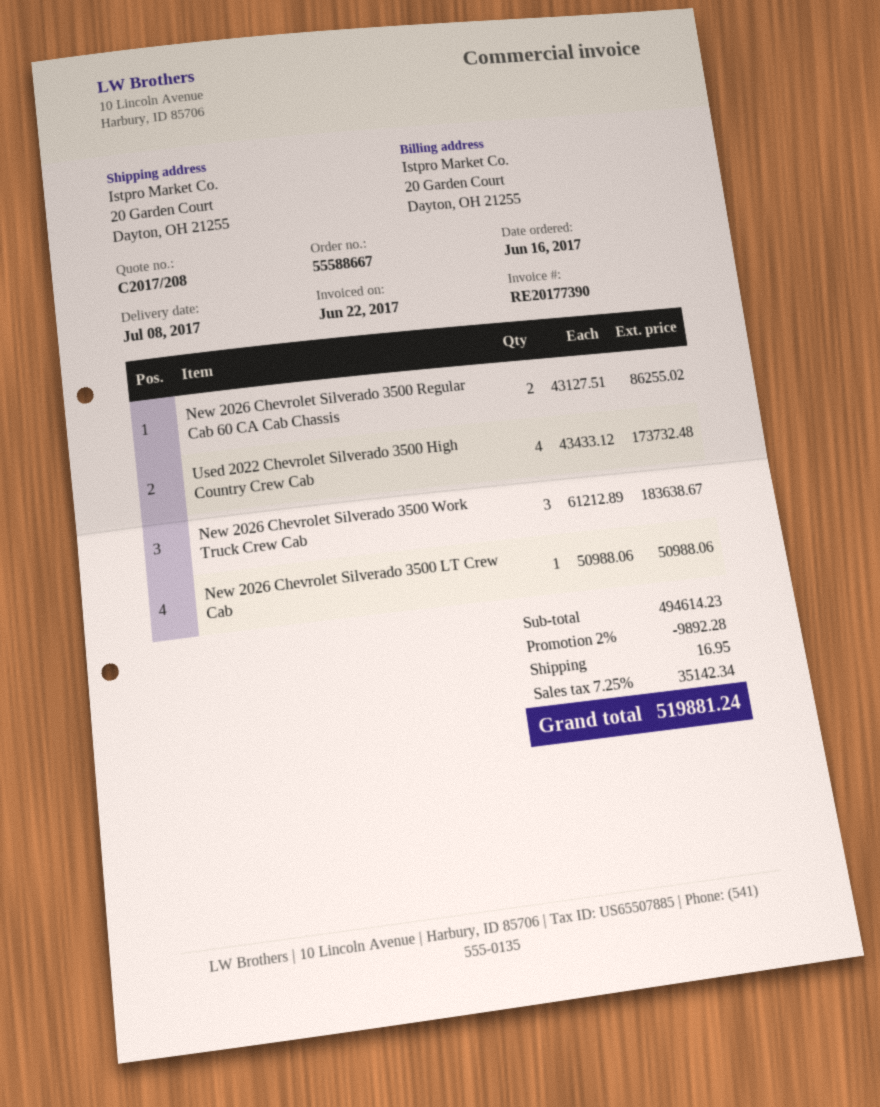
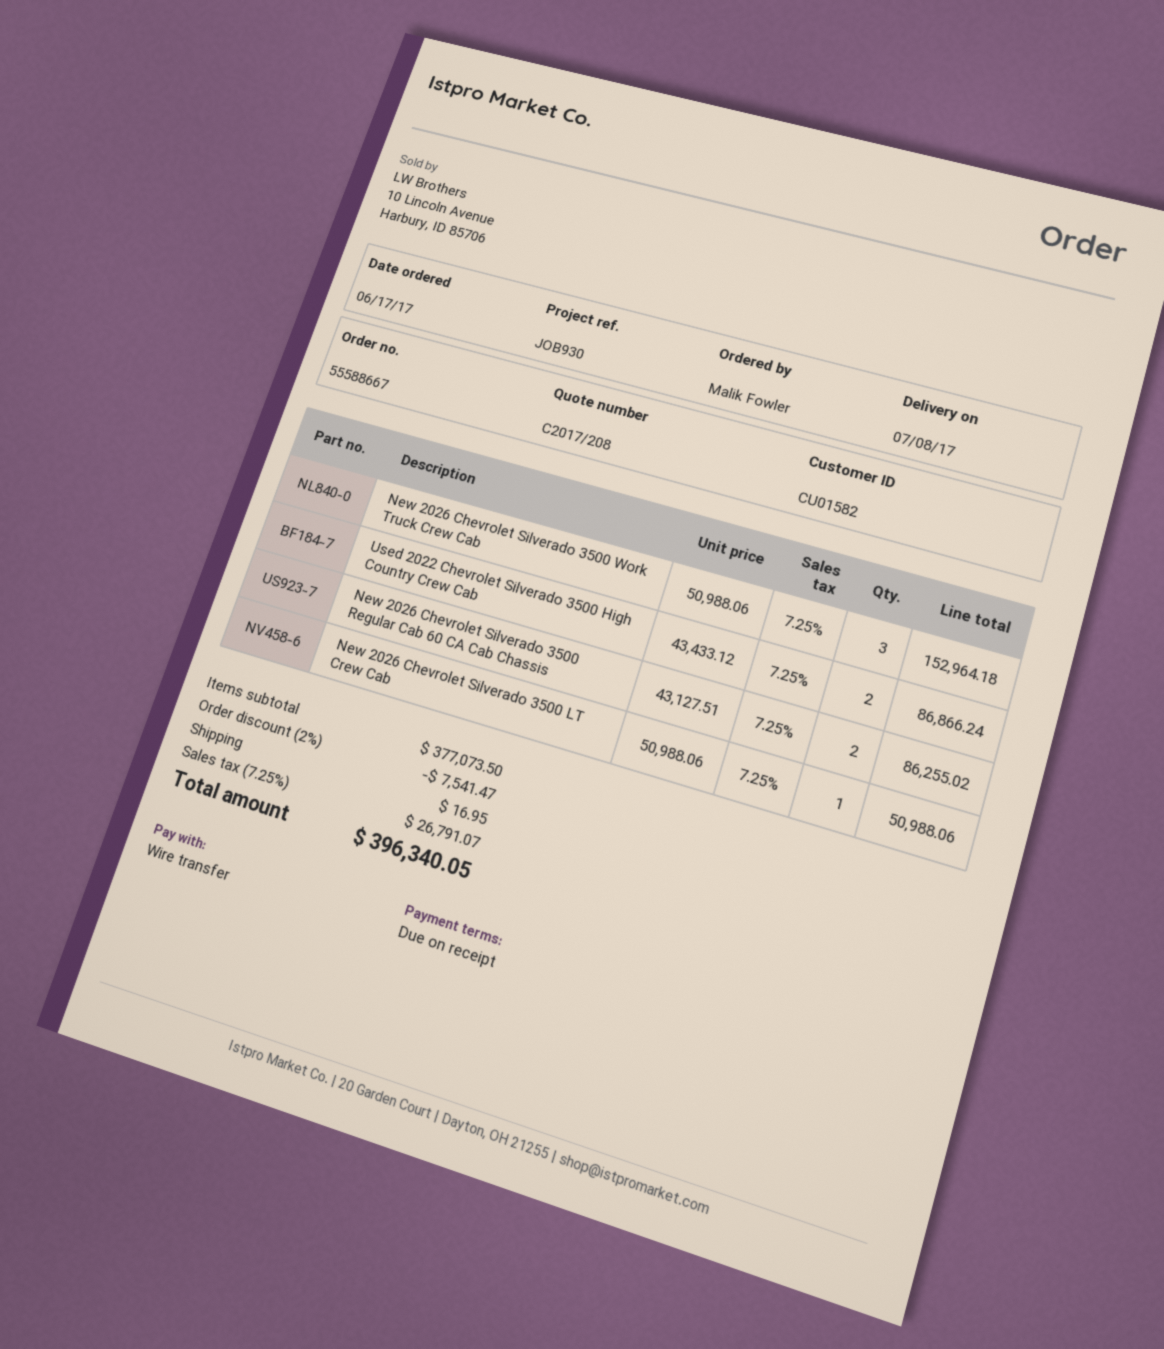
order date: 2017-06-16 -> 2017-06-17
Used 2022 Chevrolet Silverado 3500 High Country Crew Cab: 4 x 43433.12 = 173732.48 -> 2 x 43433.12 = 86866.24
New 2026 Chevrolet Silverado 3500 Work Truck Crew Cab: 3 x 61212.89 = 183638.67 -> 3 x 50988.06 = 152964.18
subtotal: 494614.23 -> 377073.50
discount: 2% = 9892.28 -> 2% = 7541.47
tax: 7.25% = 35142.34 -> 7.25% = 26791.07
total: 519881.24 -> 396340.05

